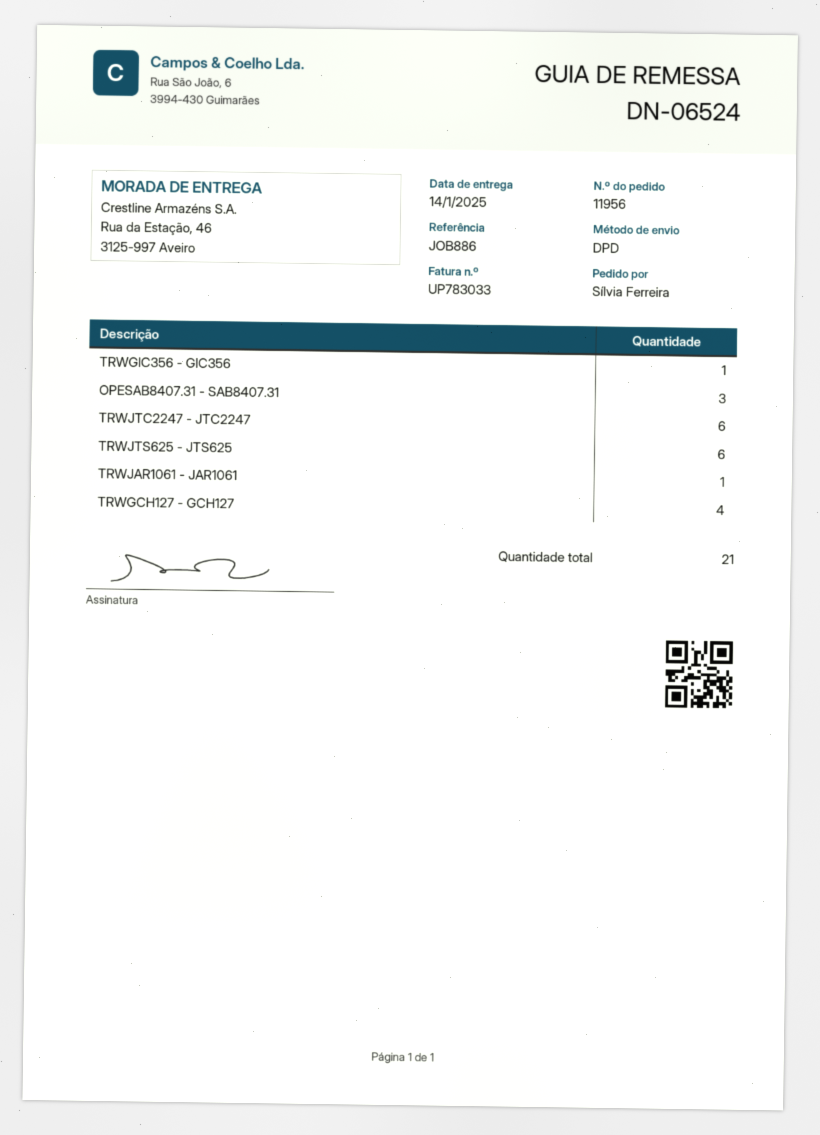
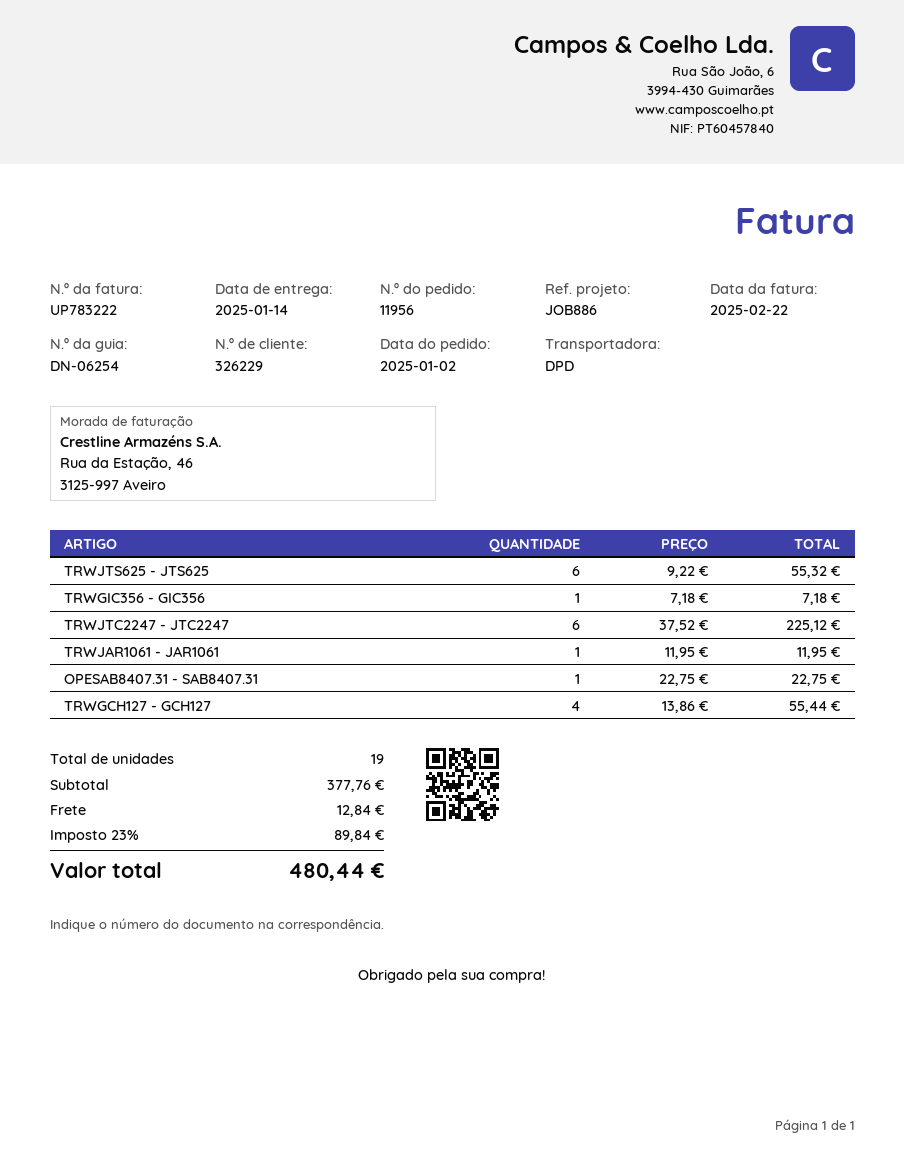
delivery note number: DN-06524 -> DN-06254
invoice number: UP783033 -> UP783222
OPESAB8407.31 - SAB8407.31: 3 -> 1
total quantity: 21 -> 19

